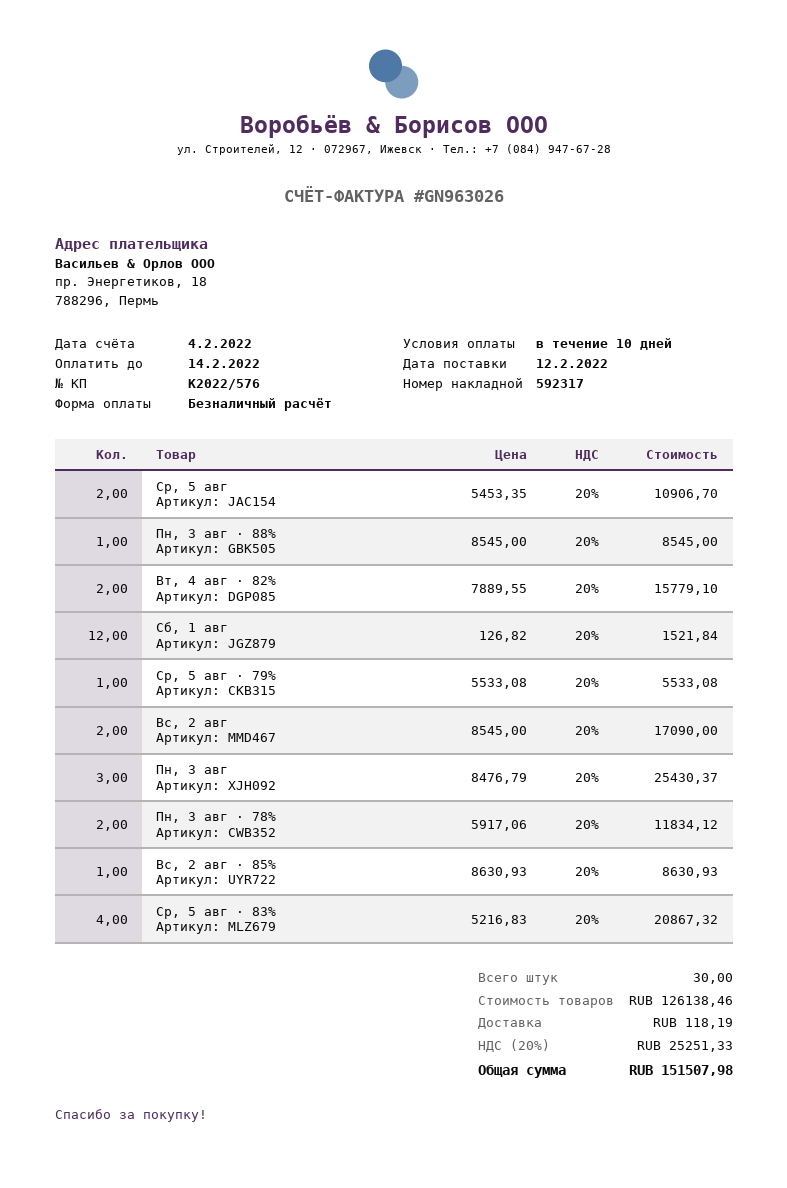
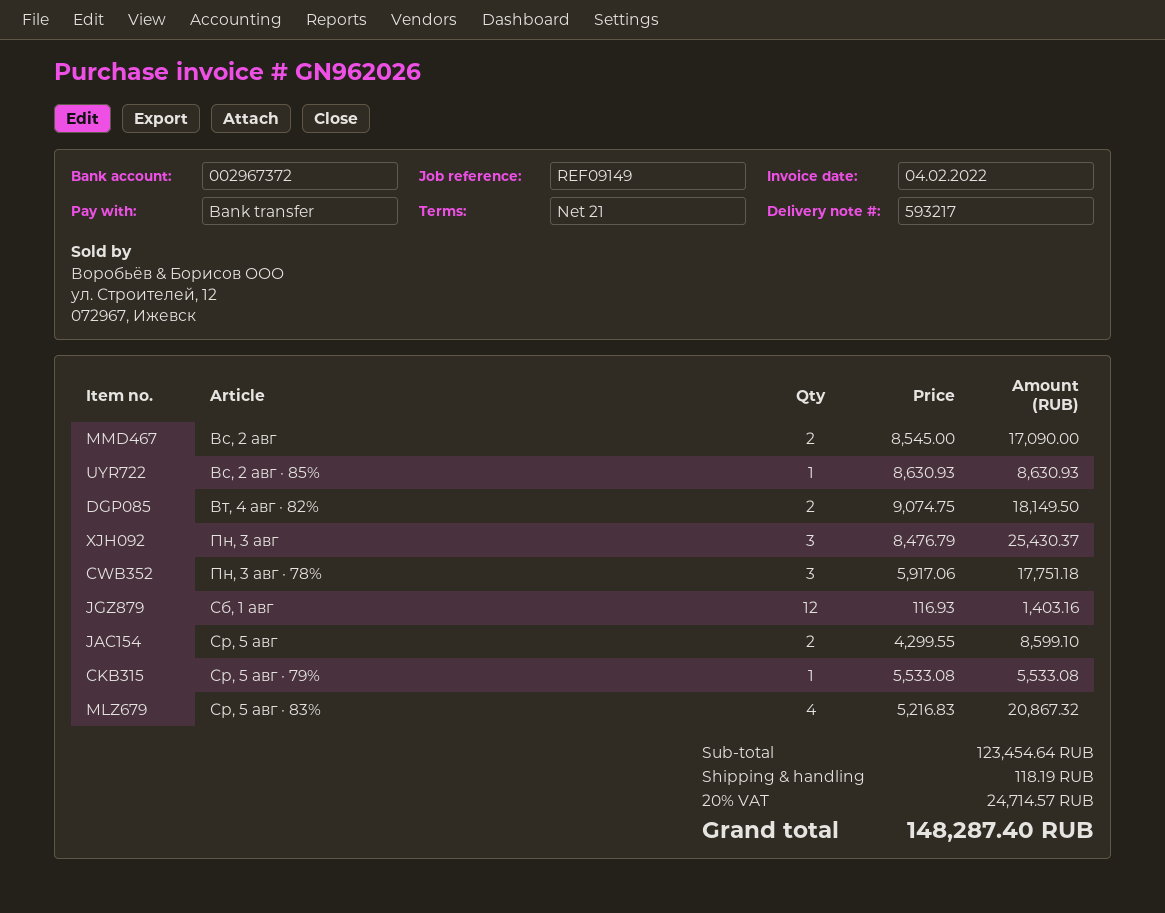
delivery note number: 592317 -> 593217
invoice number: GN963026 -> GN962026
payment terms: 10 days -> 21 days
Ср, 5 авг: 2 x 5453.35 = 10906.70 -> 2 x 4299.55 = 8599.10
Пн, 3 авг · 88%: 1 x 8545.00 = 8545.00 -> none
Вт, 4 авг · 82%: 2 x 7889.55 = 15779.10 -> 2 x 9074.75 = 18149.50
Сб, 1 авг: 12 x 126.82 = 1521.84 -> 12 x 116.93 = 1403.16
Пн, 3 авг · 78%: 2 x 5917.06 = 11834.12 -> 3 x 5917.06 = 17751.18
subtotal: 126138.46 -> 123454.64
tax: 20% = 25251.33 -> 20% = 24714.57
total: 151507.98 -> 148287.40

